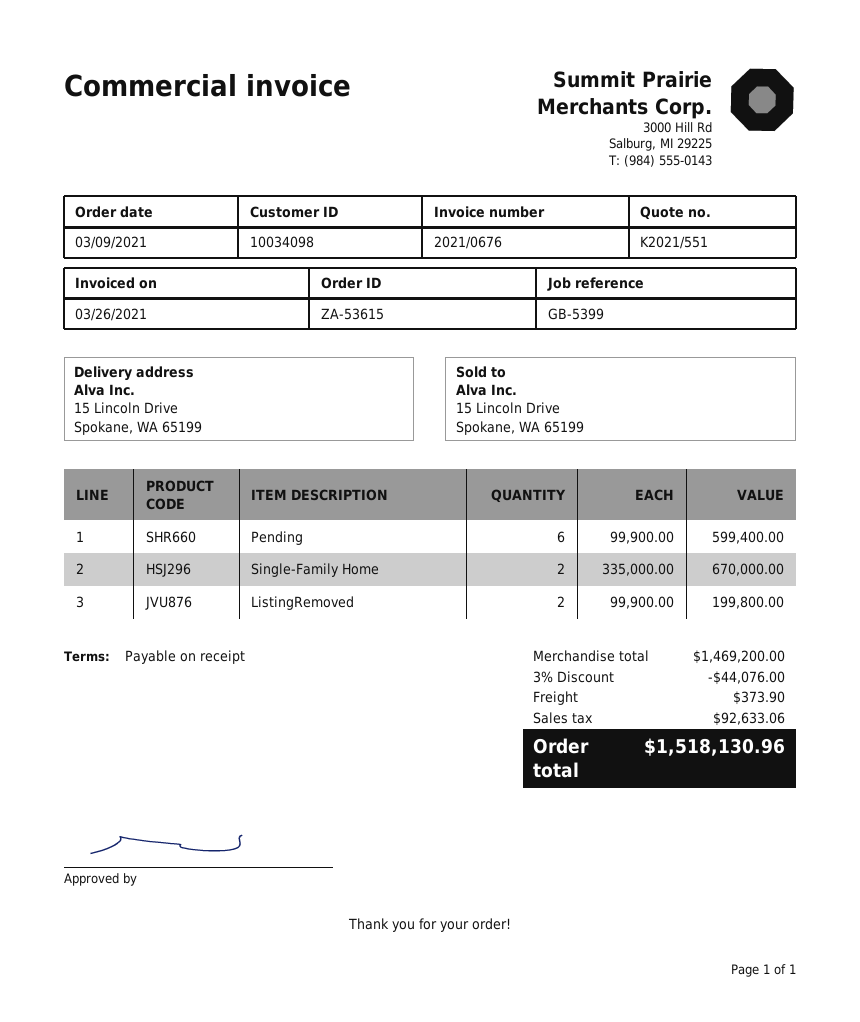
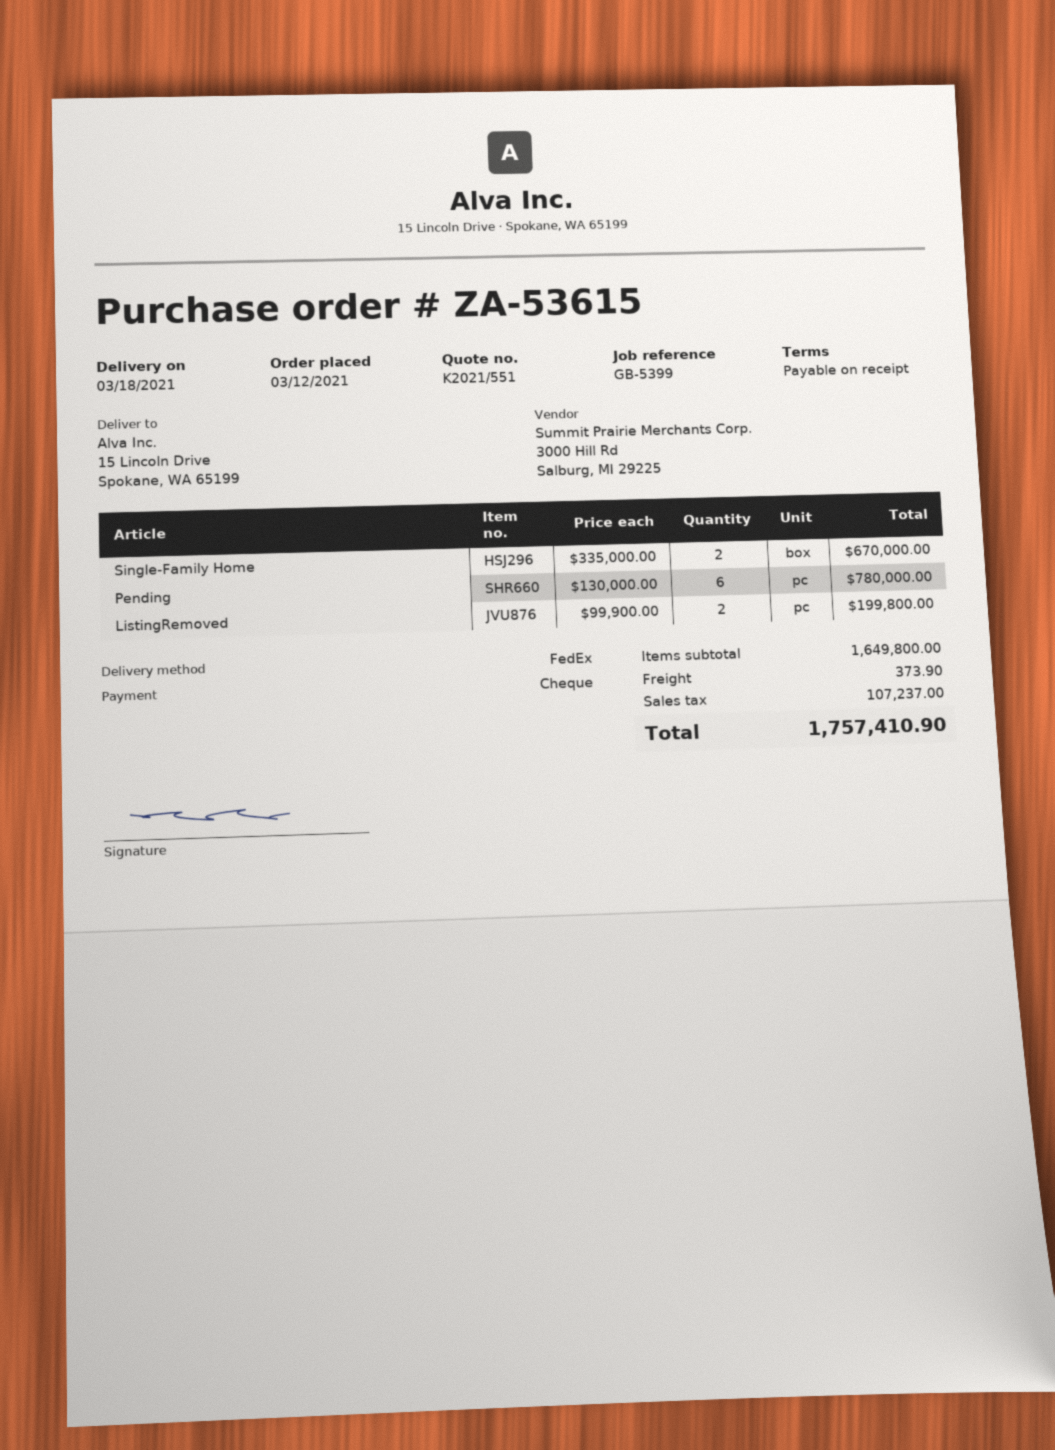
order date: 2021-03-09 -> 2021-03-12
Pending: 6 x 99900.00 = 599400.00 -> 6 x 130000.00 = 780000.00
subtotal: 1469200.00 -> 1649800.00
discount: 3% = 44076.00 -> none
tax: 92633.06 -> 107237.00
total: 1518130.96 -> 1757410.90

